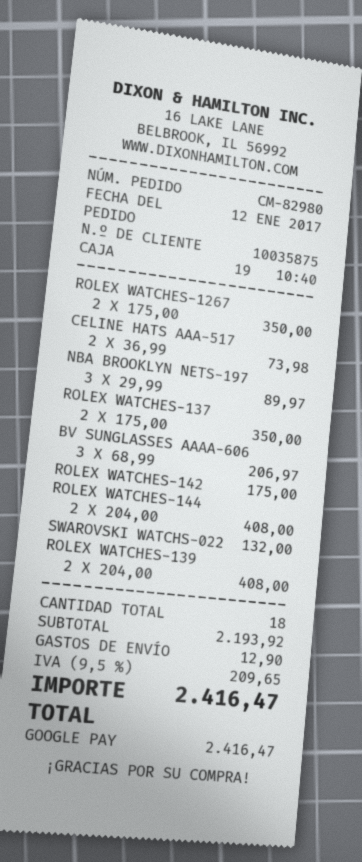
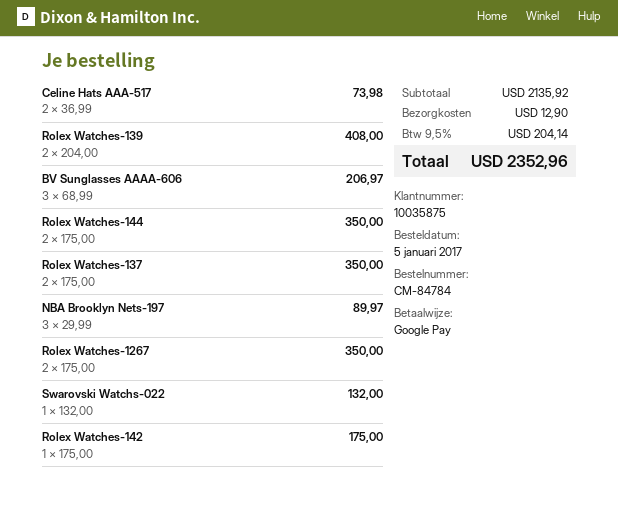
order number: CM-82980 -> CM-84784
order date: 2017-01-12 -> 2017-01-05
ROLEX WATCHES-144: 2 x 204.00 = 408.00 -> 2 x 175.00 = 350.00
subtotal: 2193.92 -> 2135.92
tax: 9.5% = 209.65 -> 9.5% = 204.14
total: 2416.47 -> 2352.96

